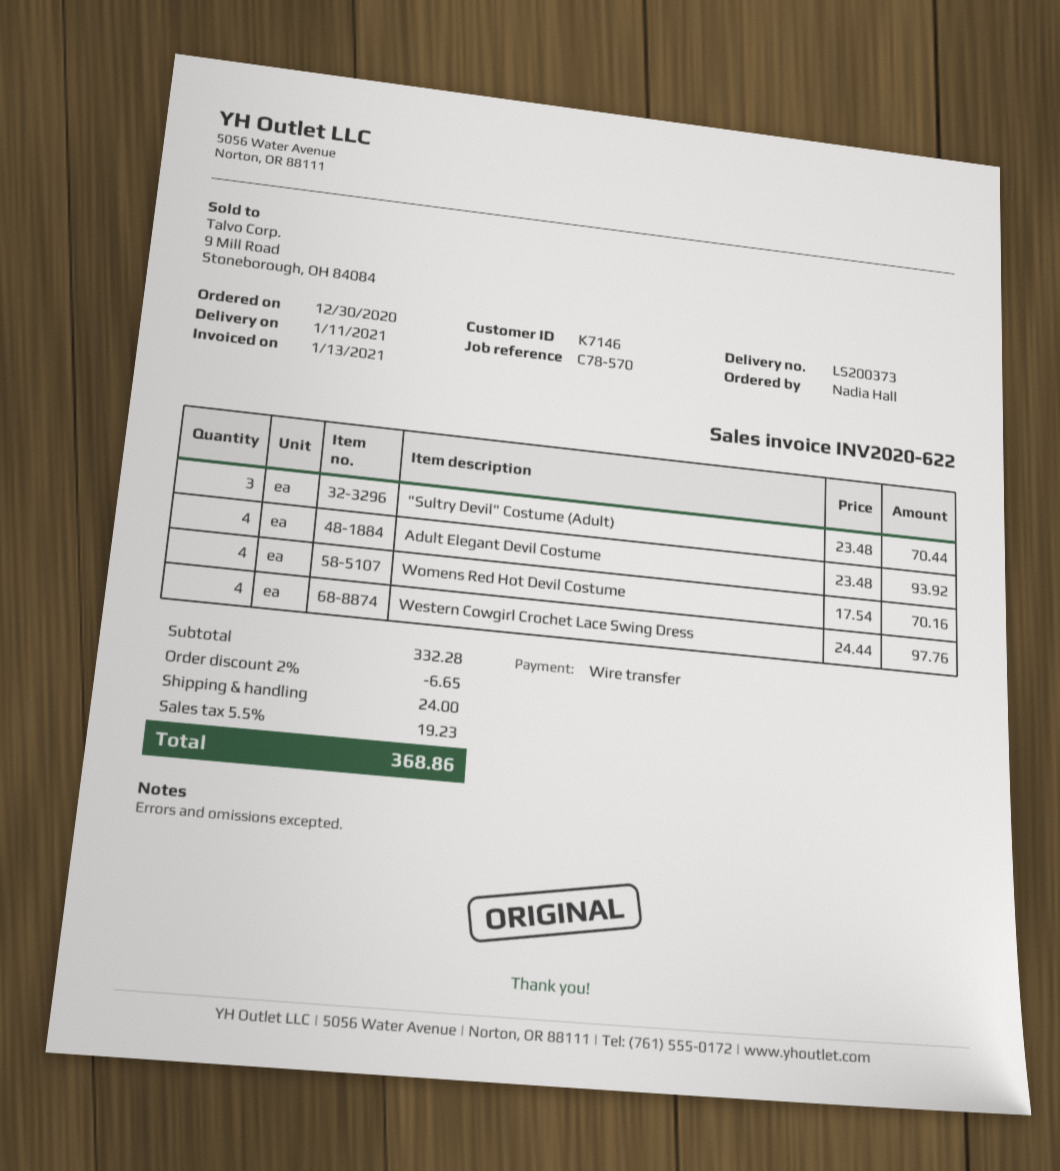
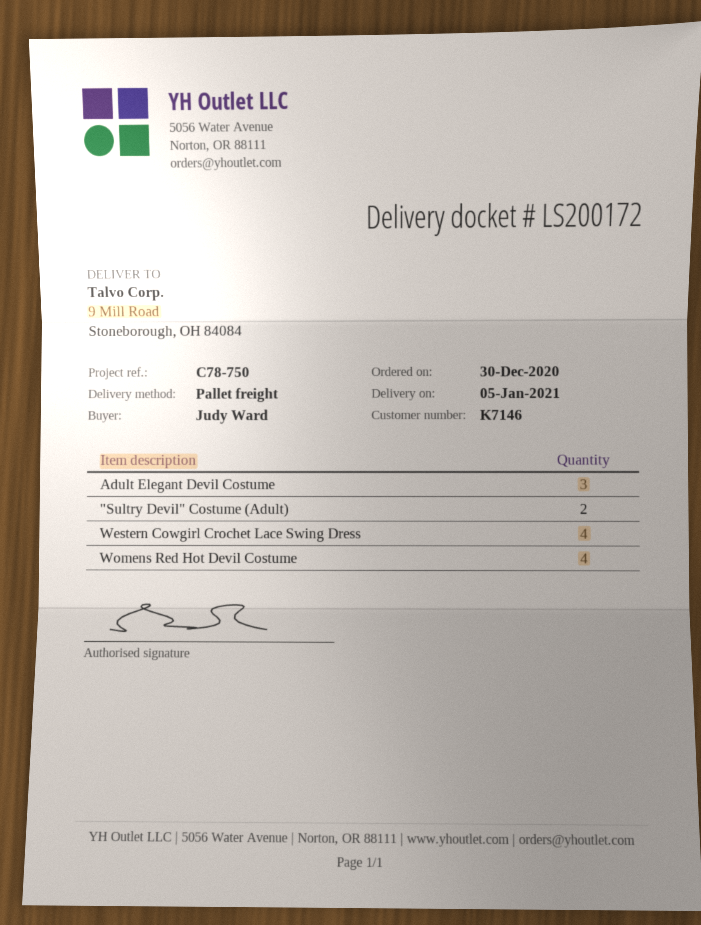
delivery note number: LS200373 -> LS200172
delivery date: 2021-01-11 -> 2021-01-05
reference: C78-570 -> C78-750
ordered by: Nadia Hall -> Judy Ward
"Sultry Devil" Costume (Adult): 3 -> 2
Adult Elegant Devil Costume: 4 -> 3

